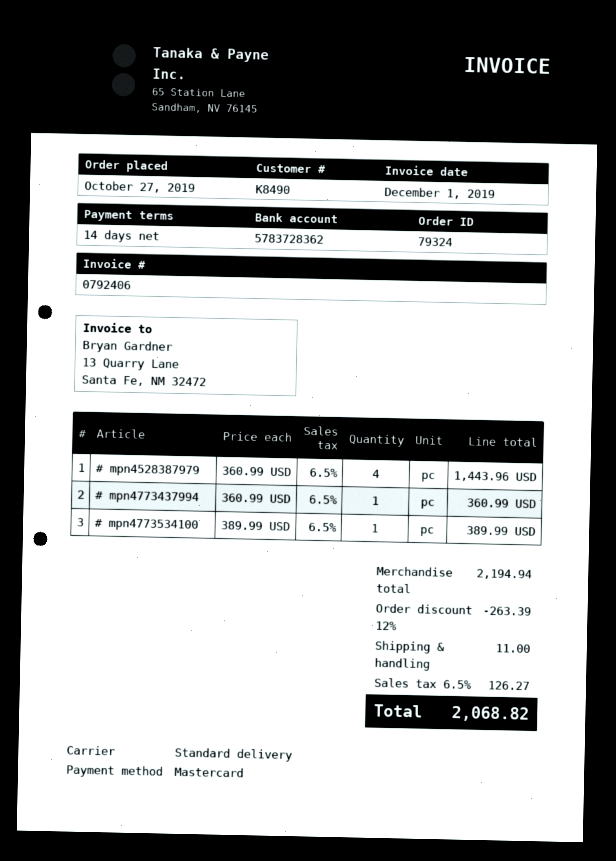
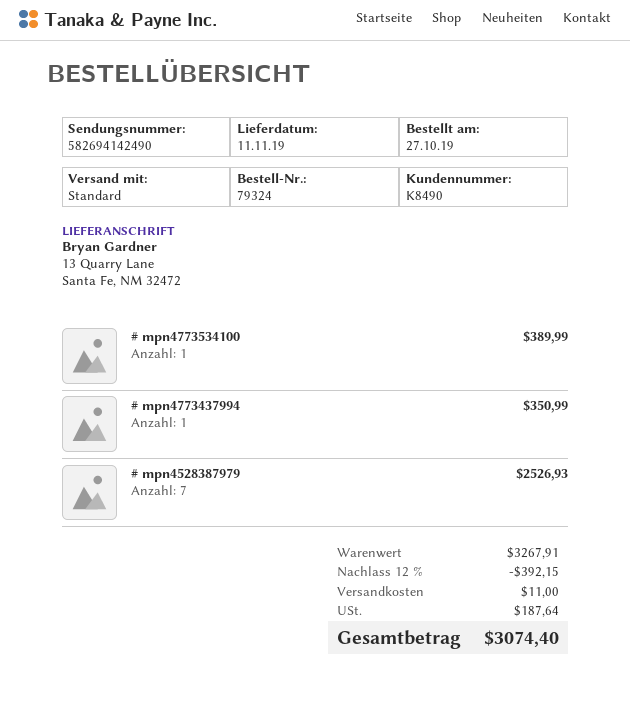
# mpn4528387979: 4 for 1443.96 -> 7 for 2526.93
# mpn4773437994: 1 for 360.99 -> 1 for 350.99
subtotal: 2194.94 -> 3267.91
discount: 12% = 263.39 -> 12% = 392.15
tax: 126.27 -> 187.64
total: 2068.82 -> 3074.40

